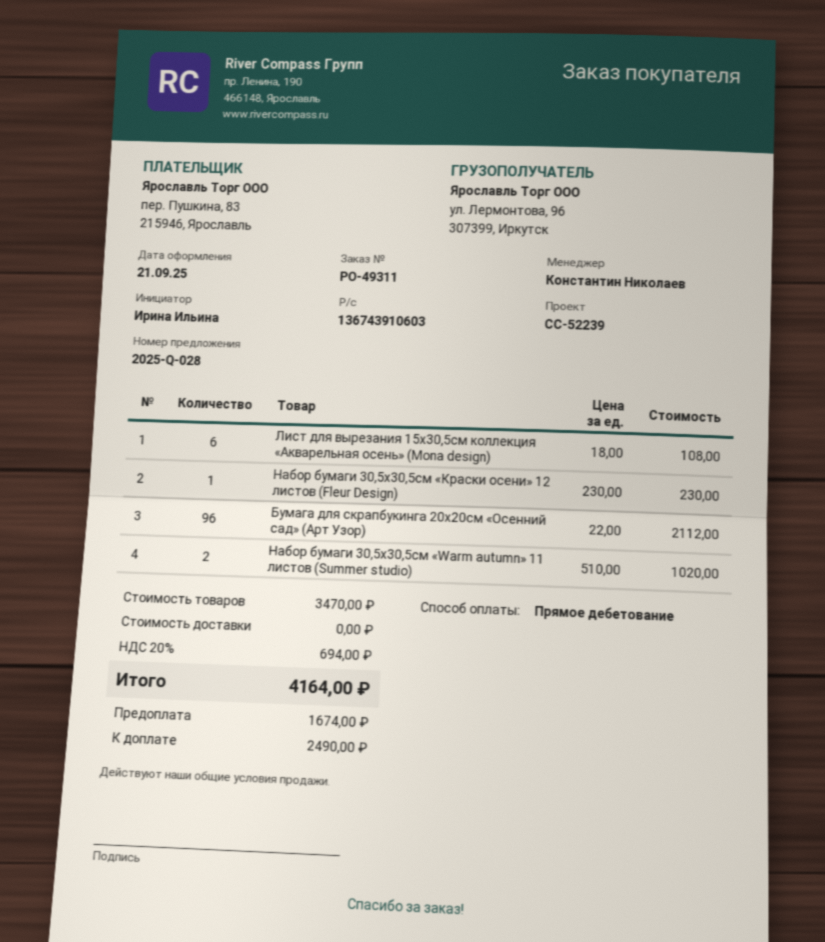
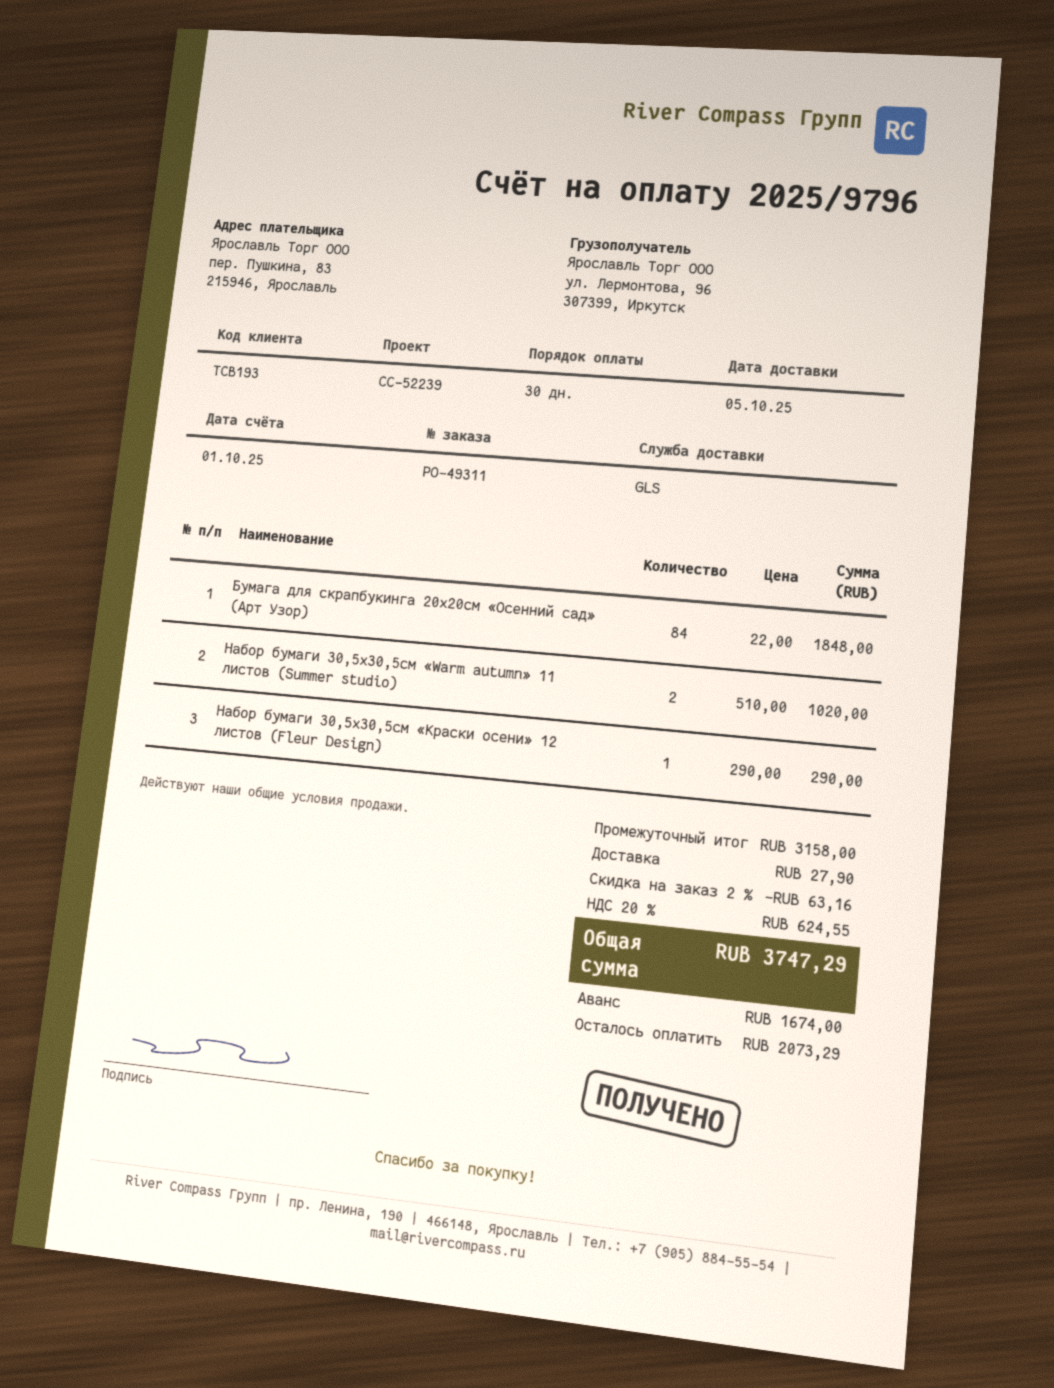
Лист для вырезания 15х30,5см коллекция «Акварельная осень» (Mona design): 6 x 18.00 = 108.00 -> none
Набор бумаги 30,5х30,5см «Краски осени» 12 листов (Fleur Design): 1 x 230.00 = 230.00 -> 1 x 290.00 = 290.00
Бумага для скрапбукинга 20х20см «Осенний сад» (Арт Узор): 96 x 22.00 = 2112.00 -> 84 x 22.00 = 1848.00
subtotal: 3470.00 -> 3158.00
discount: none -> 2% = 63.16
shipping: 0.00 -> 27.90
tax: 20% = 694.00 -> 20% = 624.55
total: 4164.00 -> 3747.29
balance: 2490.00 -> 2073.29

